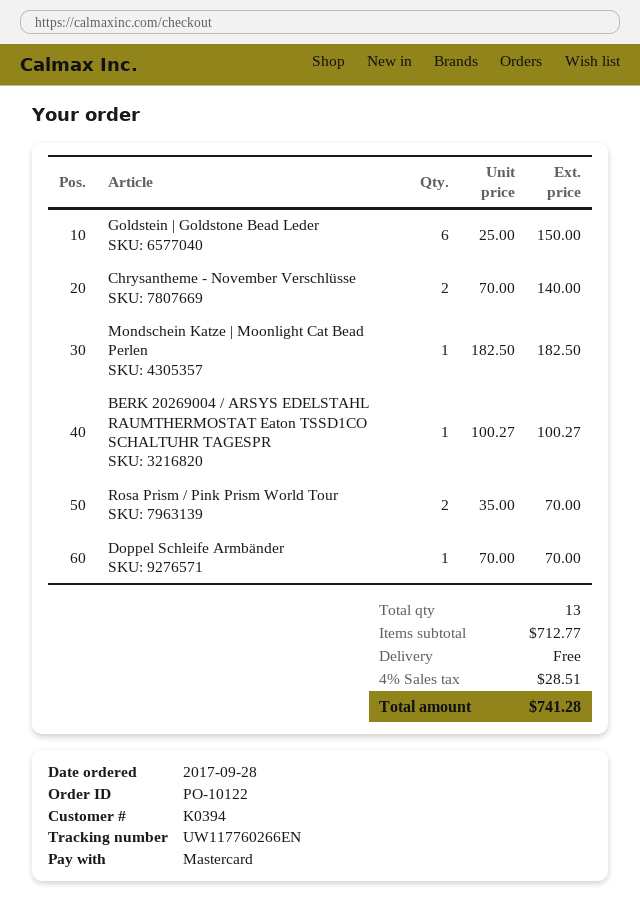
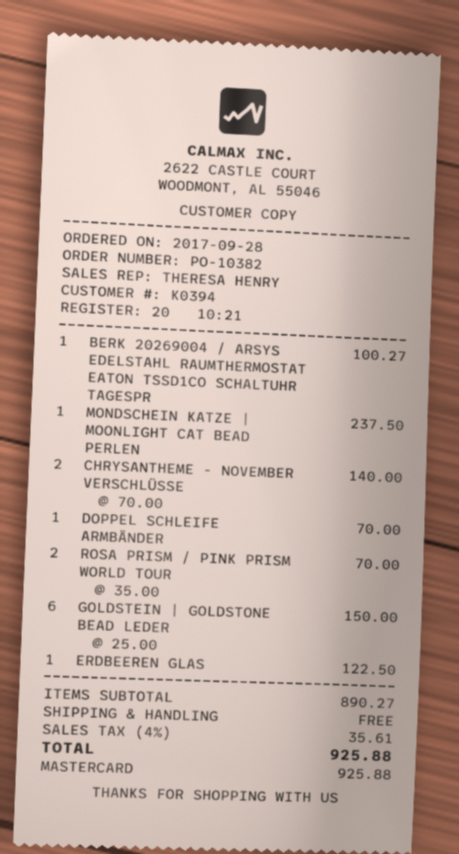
order number: PO-10122 -> PO-10382
Mondschein Katze | Moonlight Cat Bead Perlen: 1 x 182.50 = 182.50 -> 1 x 237.50 = 237.50
ERDBEEREN GLAS: none -> 1 x 122.50 = 122.50
subtotal: 712.77 -> 890.27
tax: 4% = 28.51 -> 4% = 35.61
total: 741.28 -> 925.88

